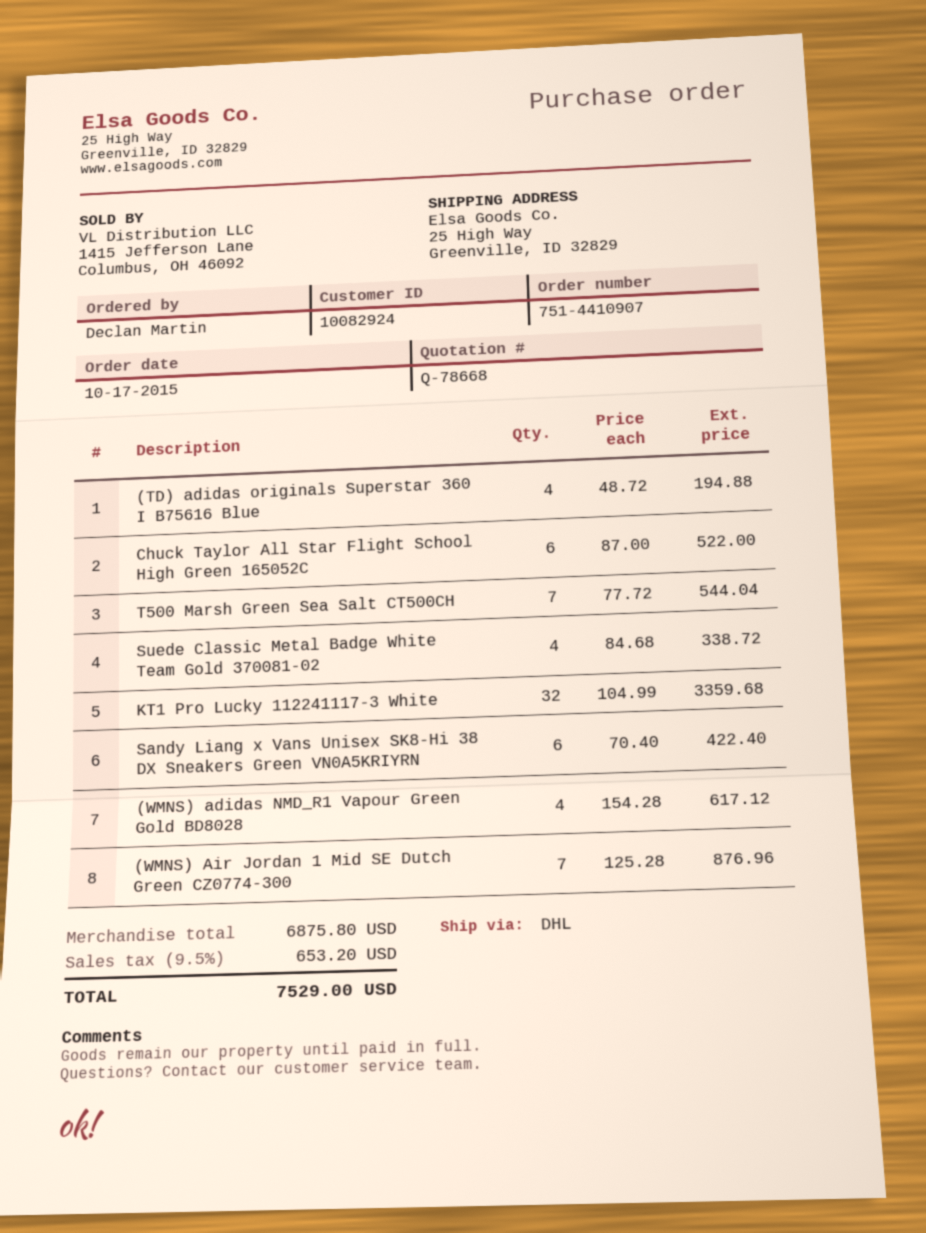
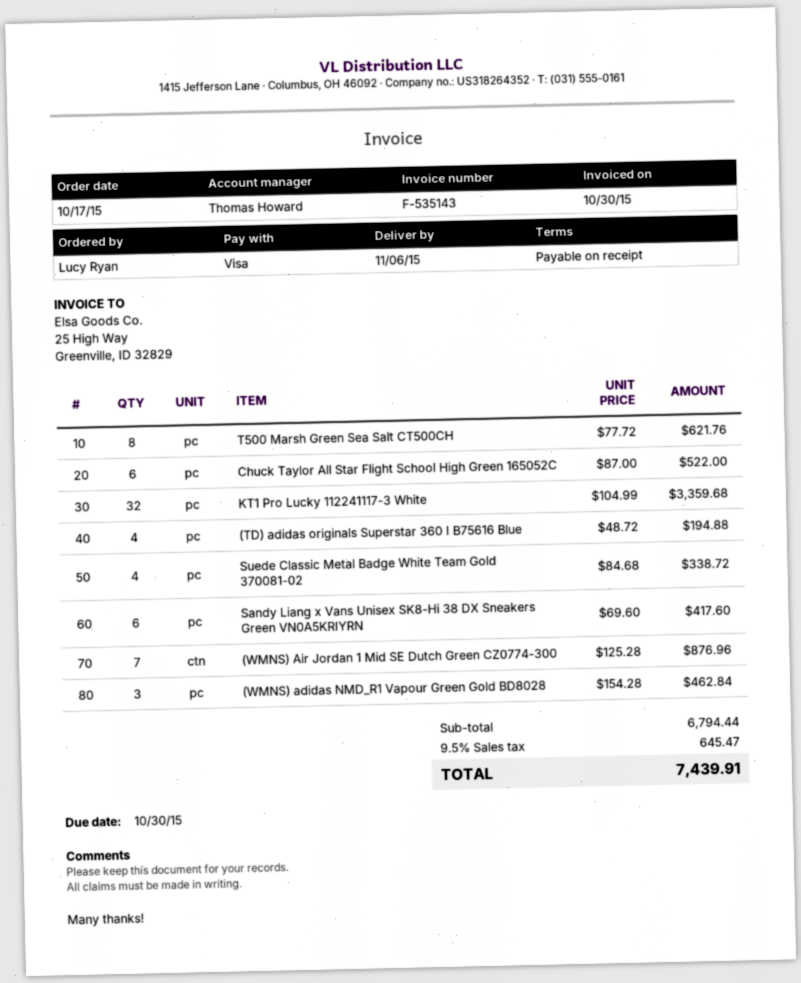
ordered by: Declan Martin -> Lucy Ryan
T500 Marsh Green Sea Salt CT500CH: 7 x 77.72 = 544.04 -> 8 x 77.72 = 621.76
Sandy Liang x Vans Unisex SK8-Hi 38 DX Sneakers Green VN0A5KRIYRN: 6 x 70.40 = 422.40 -> 6 x 69.60 = 417.60
(WMNS) adidas NMD_R1 Vapour Green Gold BD8028: 4 x 154.28 = 617.12 -> 3 x 154.28 = 462.84
subtotal: 6875.80 -> 6794.44
tax: 9.5% = 653.20 -> 9.5% = 645.47
total: 7529.00 -> 7439.91

